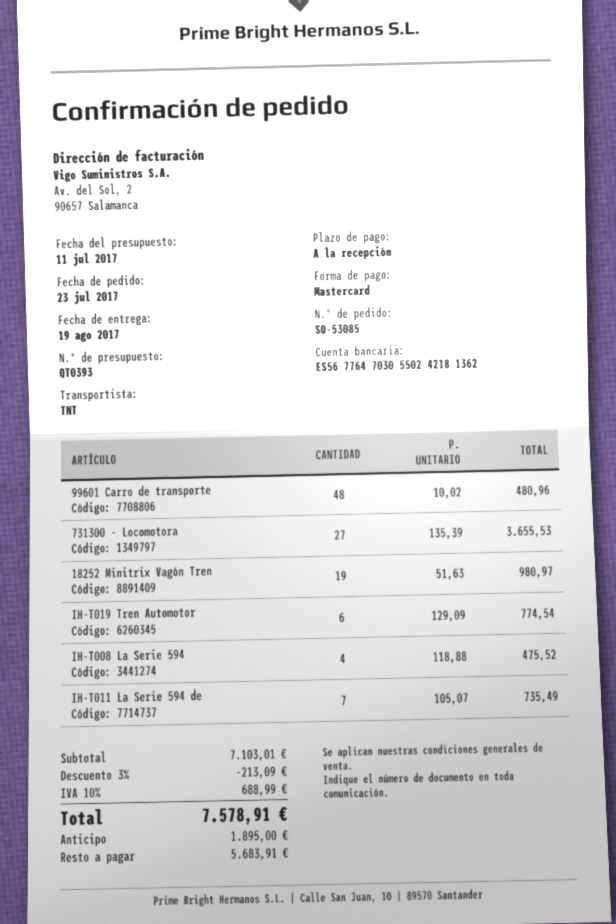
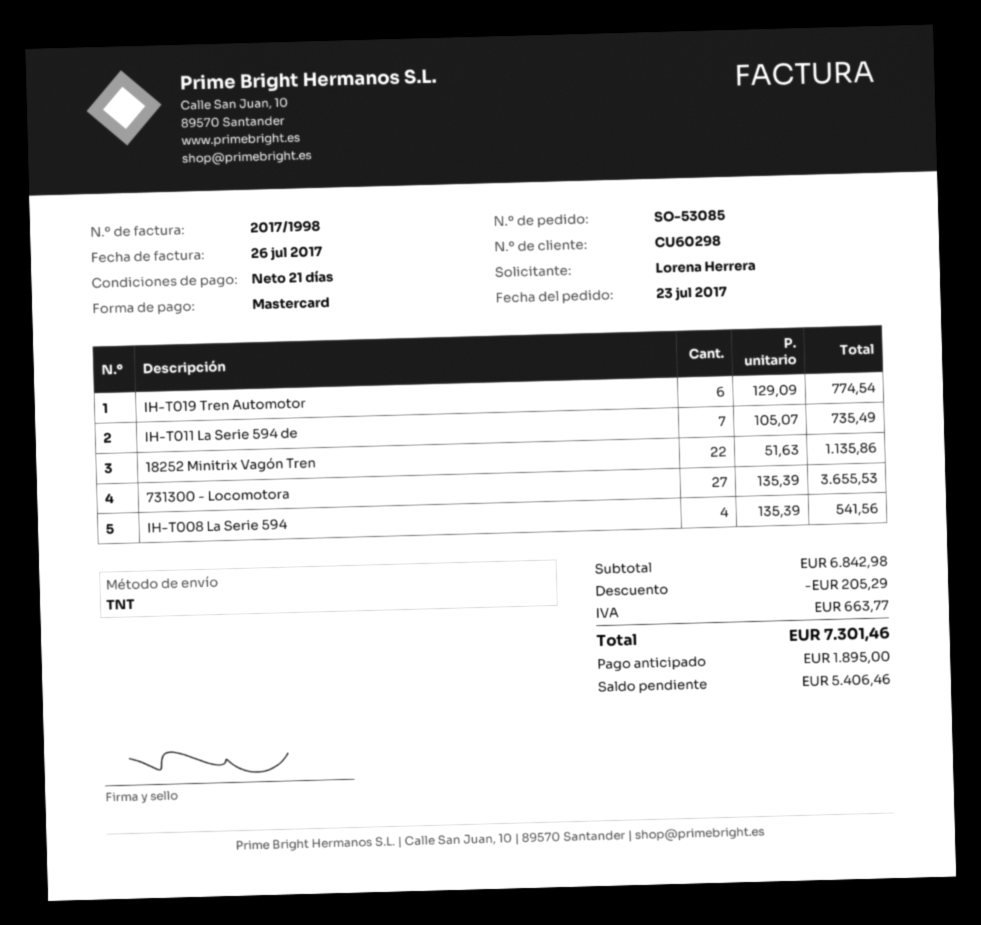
payment terms: on receipt -> 21 days
99601 Carro de transporte: 48 x 10.02 = 480.96 -> none
18252 Minitrix Vagón Tren: 19 x 51.63 = 980.97 -> 22 x 51.63 = 1135.86
IH-T008 La Serie 594: 4 x 118.88 = 475.52 -> 4 x 135.39 = 541.56
subtotal: 7103.01 -> 6842.98
discount: 213.09 -> 205.29
tax: 688.99 -> 663.77
total: 7578.91 -> 7301.46
balance: 5683.91 -> 5406.46

